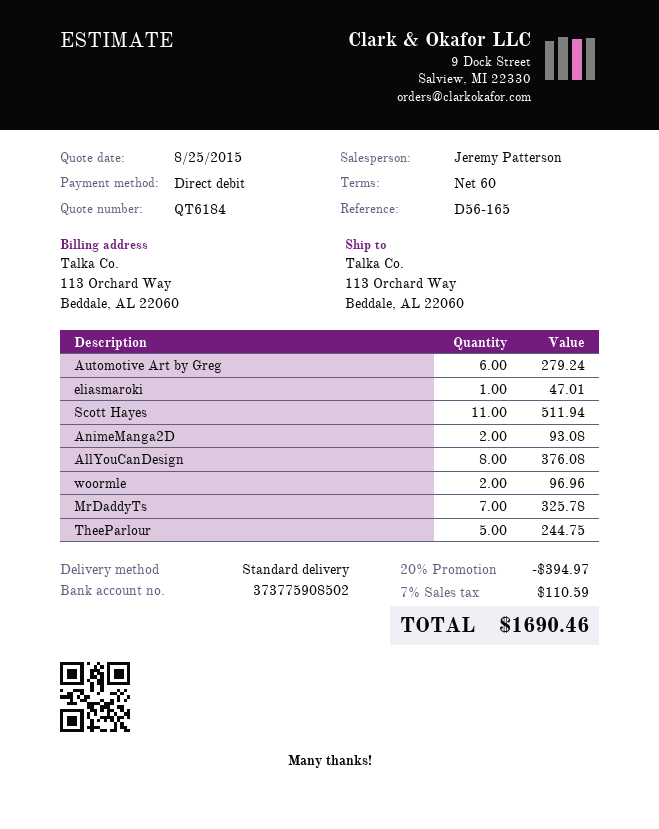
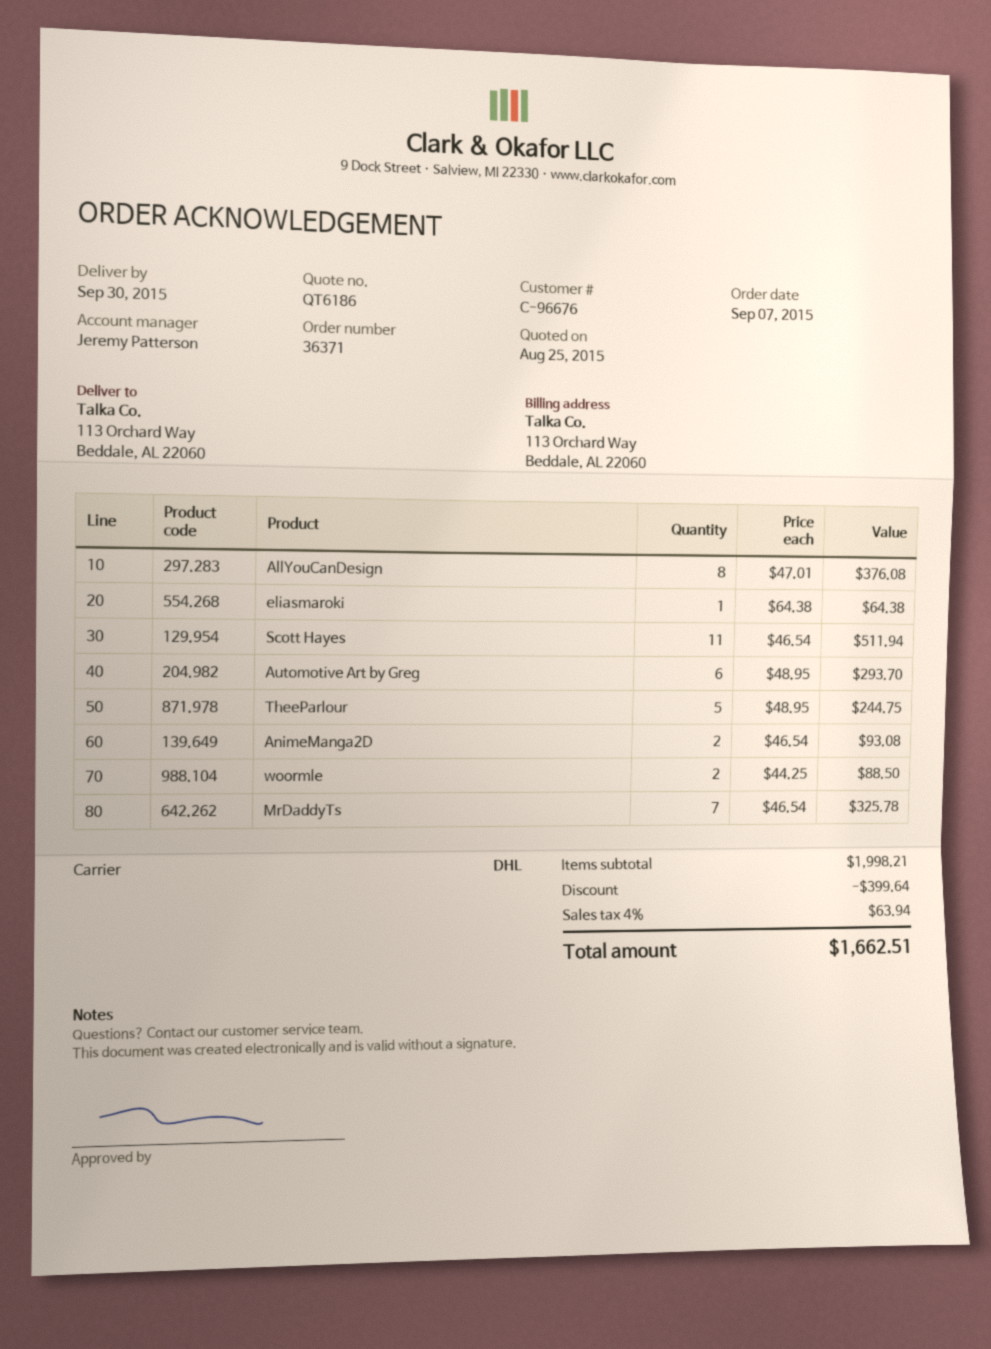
quote number: QT6184 -> QT6186
shipping method: standard -> DHL
Automotive Art by Greg: 6 for 279.24 -> 6 for 293.70
eliasmaroki: 1 for 47.01 -> 1 for 64.38
woormle: 2 for 96.96 -> 2 for 88.50
discount: 394.97 -> 399.64
tax: 7% = 110.59 -> 4% = 63.94
total: 1690.46 -> 1662.51

